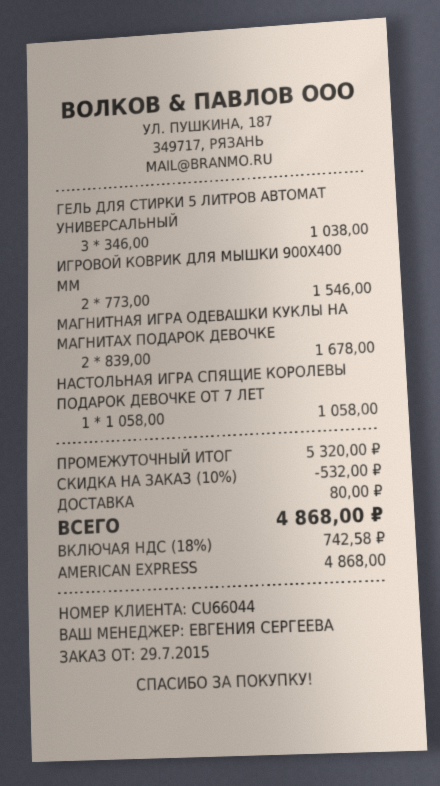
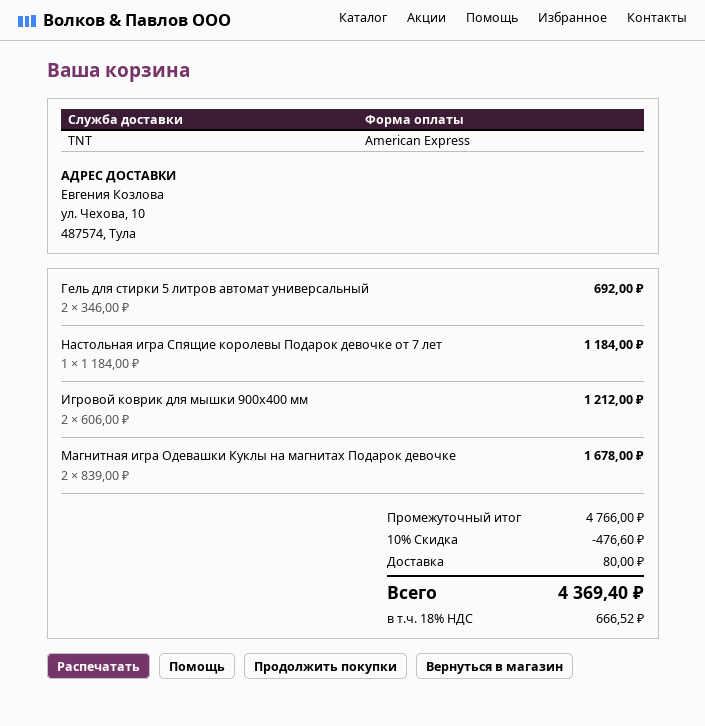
ГЕЛЬ ДЛЯ СТИРКИ 5 ЛИТРОВ АВТОМАТ УНИВЕРСАЛЬНЫЙ: 3 x 346.00 = 1038.00 -> 2 x 346.00 = 692.00
ИГРОВОЙ КОВРИК ДЛЯ МЫШКИ 900Х400 ММ: 2 x 773.00 = 1546.00 -> 2 x 606.00 = 1212.00
НАСТОЛЬНАЯ ИГРА СПЯЩИЕ КОРОЛЕВЫ ПОДАРОК ДЕВОЧКЕ ОТ 7 ЛЕТ: 1 x 1058.00 = 1058.00 -> 1 x 1184.00 = 1184.00
subtotal: 5320.00 -> 4766.00
discount: 10% = 532.00 -> 10% = 476.60
tax: 18% = 742.58 -> 18% = 666.52
total: 4868.00 -> 4369.40

